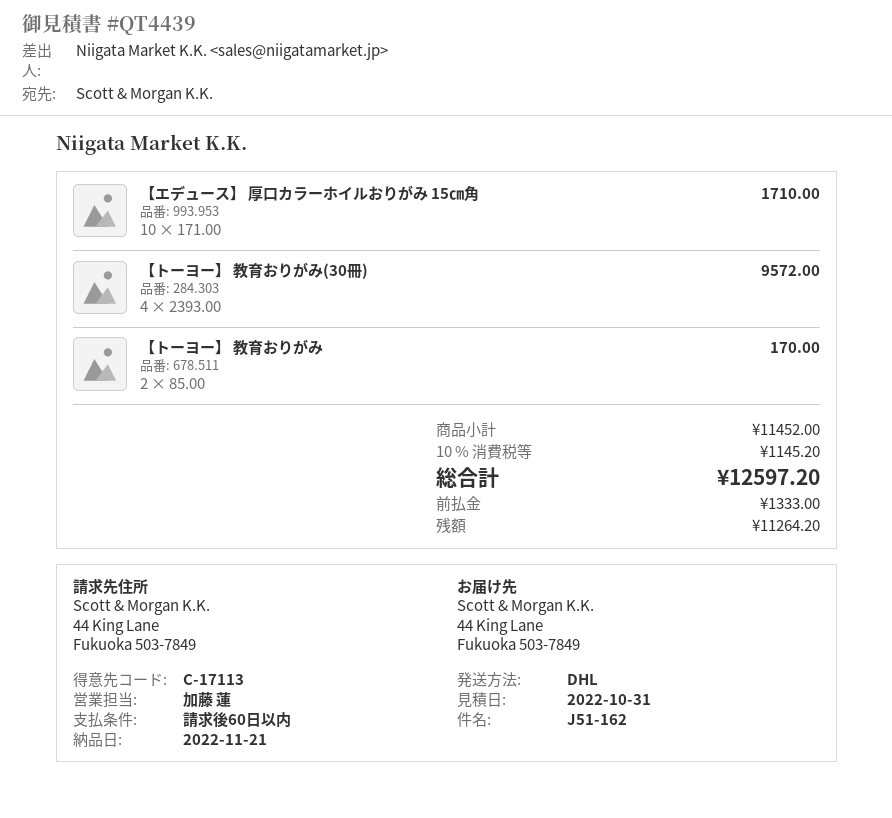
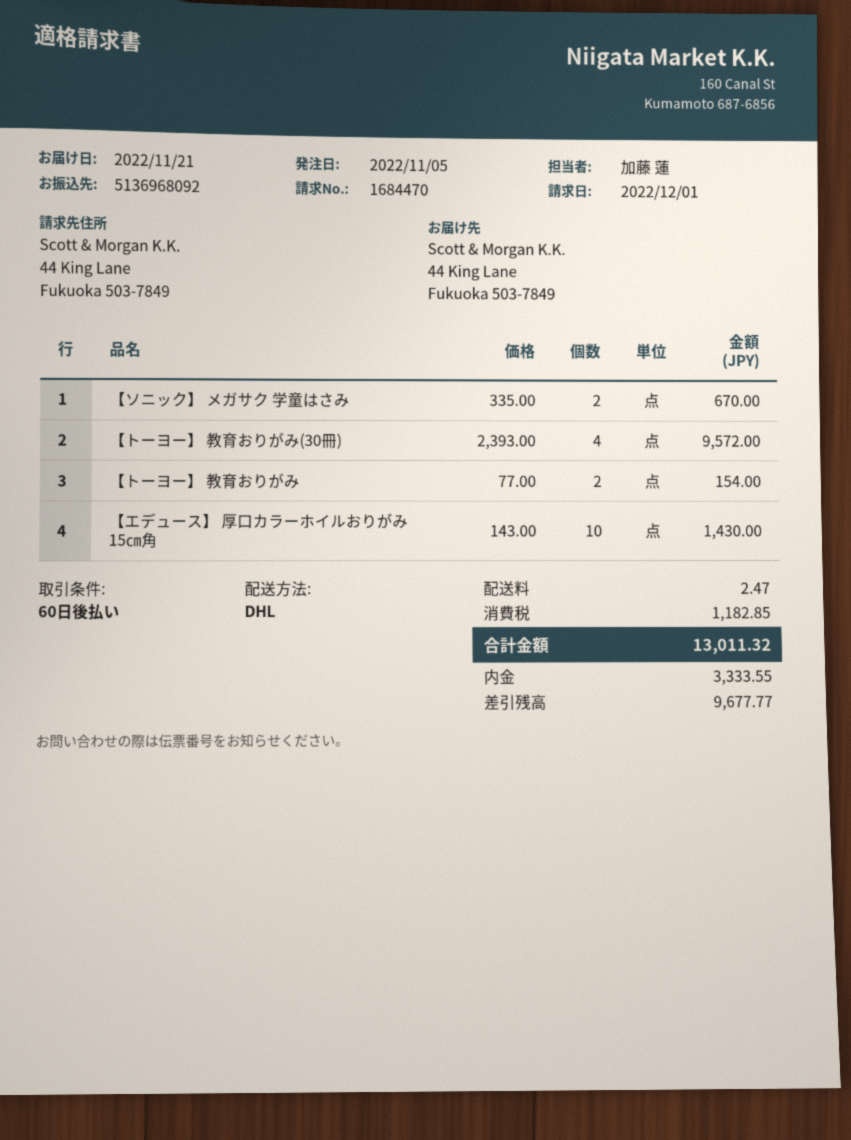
【エデュース】 厚口カラーホイルおりがみ 15㎝角: 10 x 171.00 = 1710.00 -> 10 x 143.00 = 1430.00
【トーヨー】 教育おりがみ: 2 x 85.00 = 170.00 -> 2 x 77.00 = 154.00
【ソニック】 メガサク 学童はさみ: none -> 2 x 335.00 = 670.00
shipping: none -> 2.47
tax: 1145.20 -> 1182.85
total: 12597.20 -> 13011.32
deposit: 1333.00 -> 3333.55
balance: 11264.20 -> 9677.77

